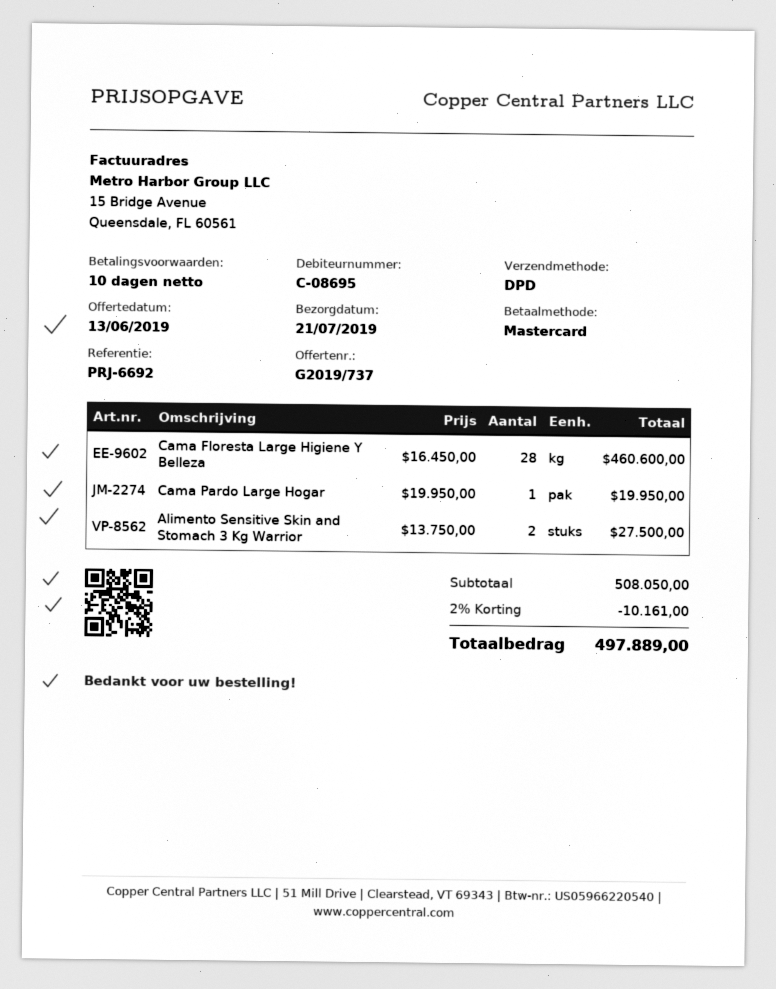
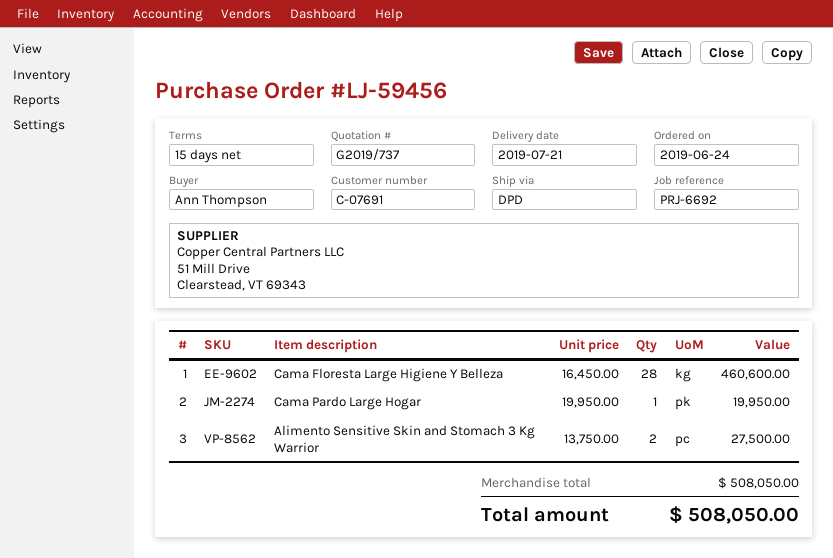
payment terms: 10 days -> 15 days
customer number: C-08695 -> C-07691
discount: 2% = 10161.00 -> none
total: 497889.00 -> 508050.00

